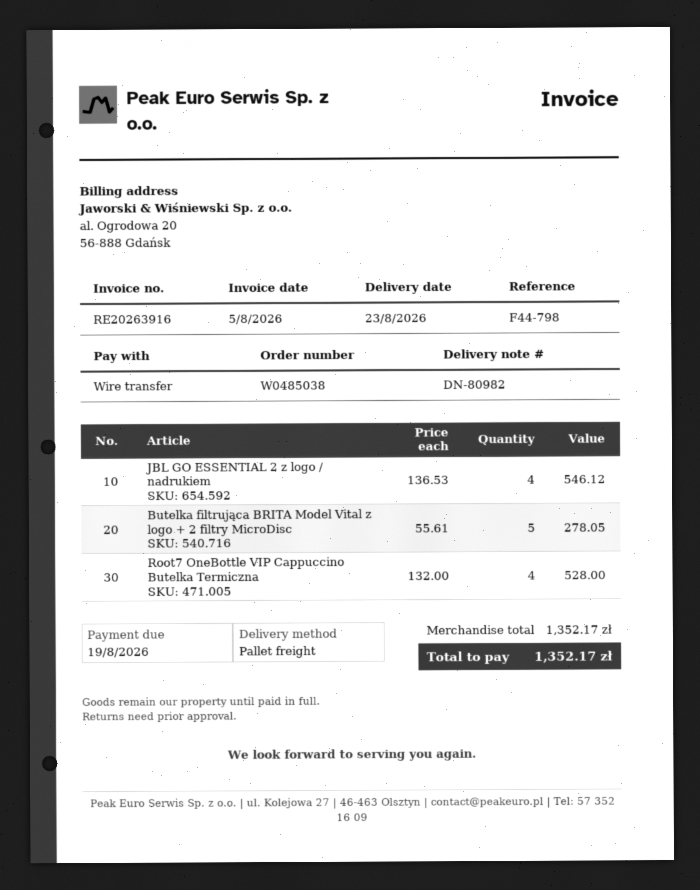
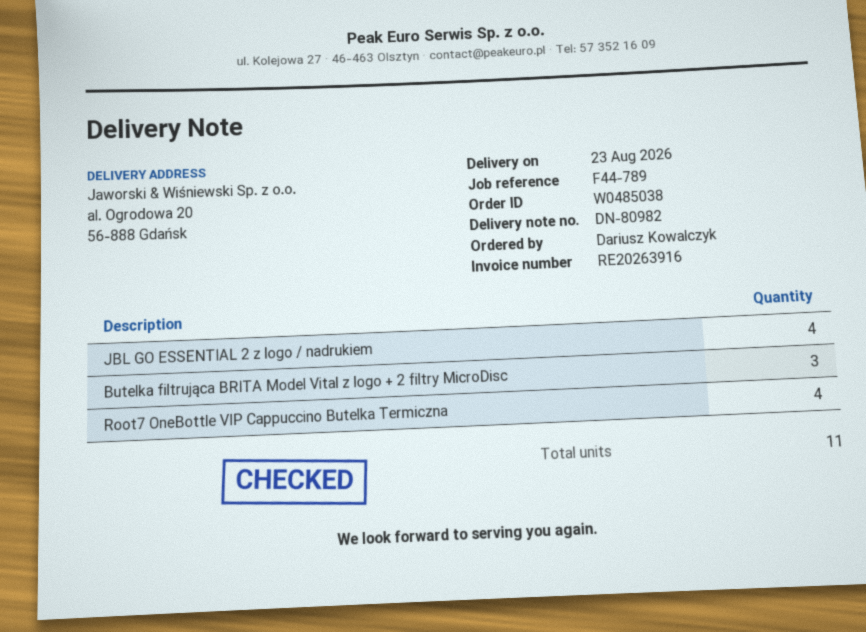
reference: F44-798 -> F44-789
Butelka filtrująca BRITA Model Vital z logo + 2 filtry MicroDisc: 5 -> 3

